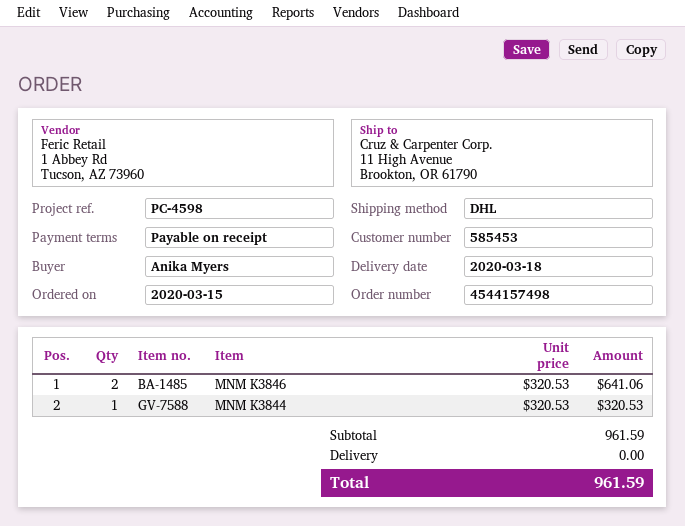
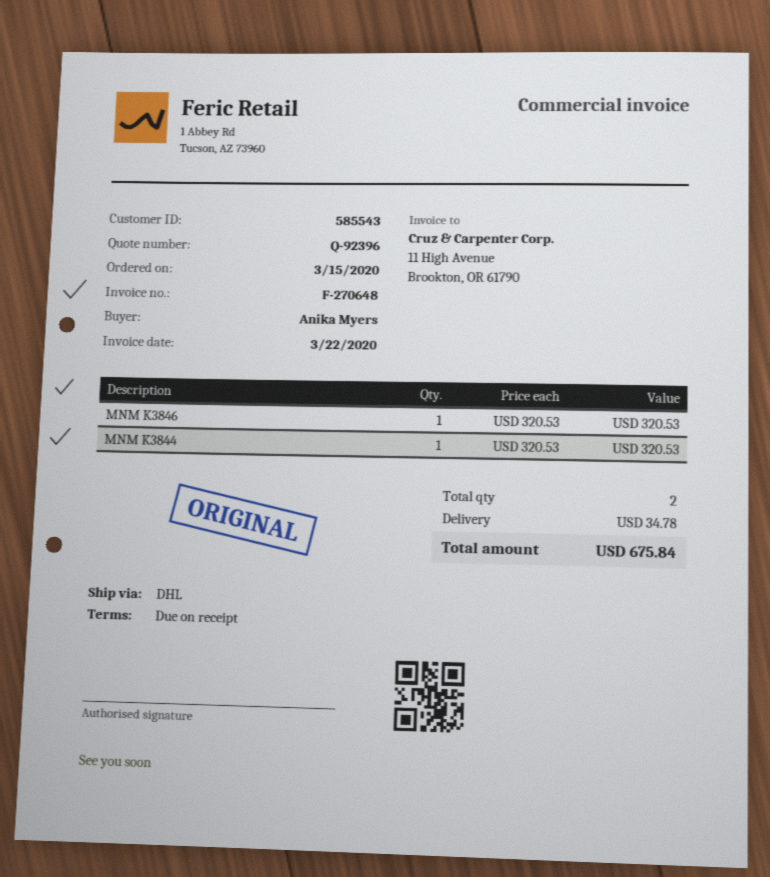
customer number: 585453 -> 585543
MNM K3846: 2 x 320.53 = 641.06 -> 1 x 320.53 = 320.53
shipping: 0.00 -> 34.78
total: 961.59 -> 675.84

